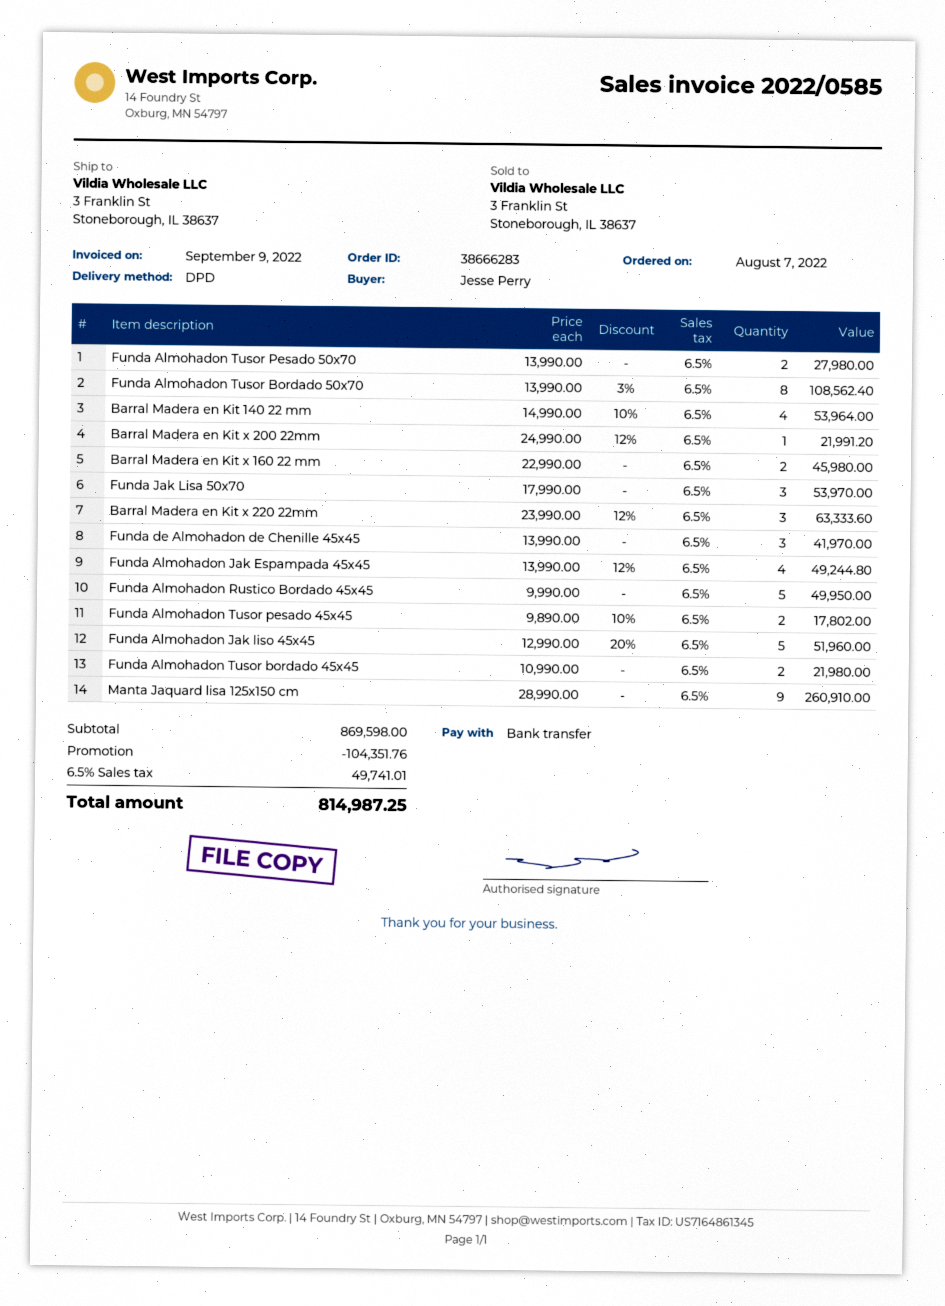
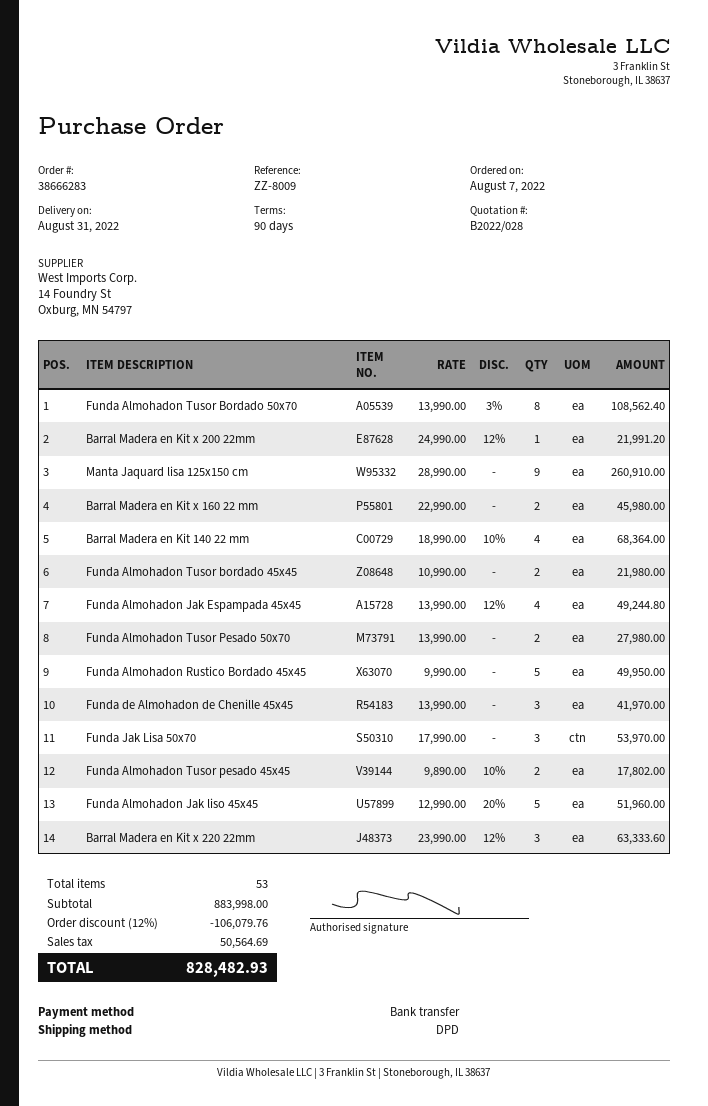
Barral Madera en Kit 140 22 mm: 4 x 14990.00 - 10% = 53964.00 -> 4 x 18990.00 - 10% = 68364.00
subtotal: 869598.00 -> 883998.00
discount: 104351.76 -> 106079.76
tax: 49741.01 -> 50564.69
total: 814987.25 -> 828482.93

